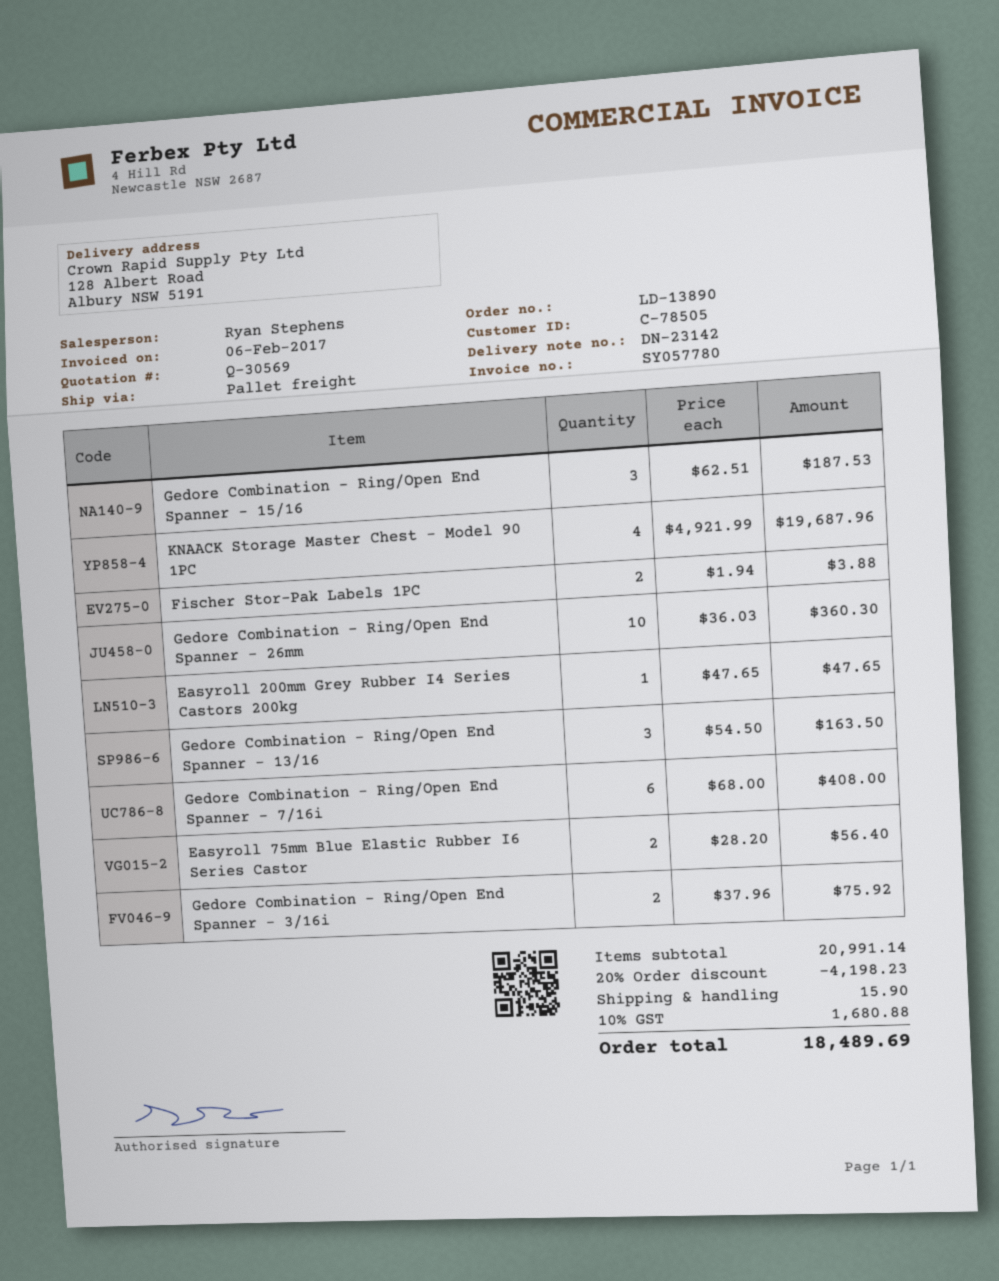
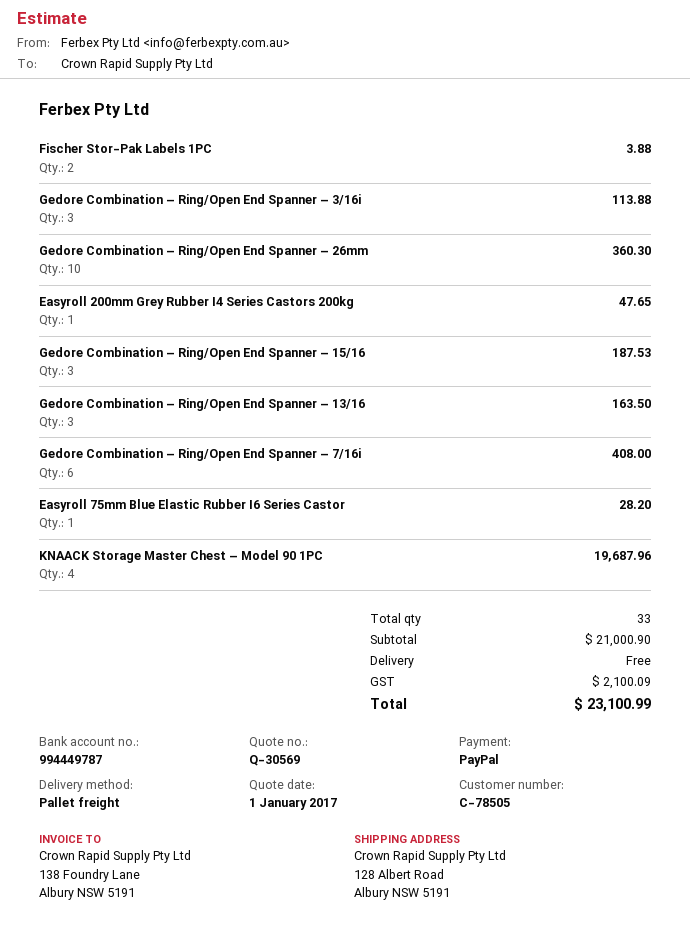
Easyroll 75mm Blue Elastic Rubber I6 Series Castor: 2 for 56.40 -> 1 for 28.20
Gedore Combination – Ring/Open End Spanner – 3/16i: 2 for 75.92 -> 3 for 113.88
subtotal: 20991.14 -> 21000.90
discount: 20% = 4198.23 -> none
shipping: 15.90 -> 0.00
tax: 1680.88 -> 2100.09
total: 18489.69 -> 23100.99

